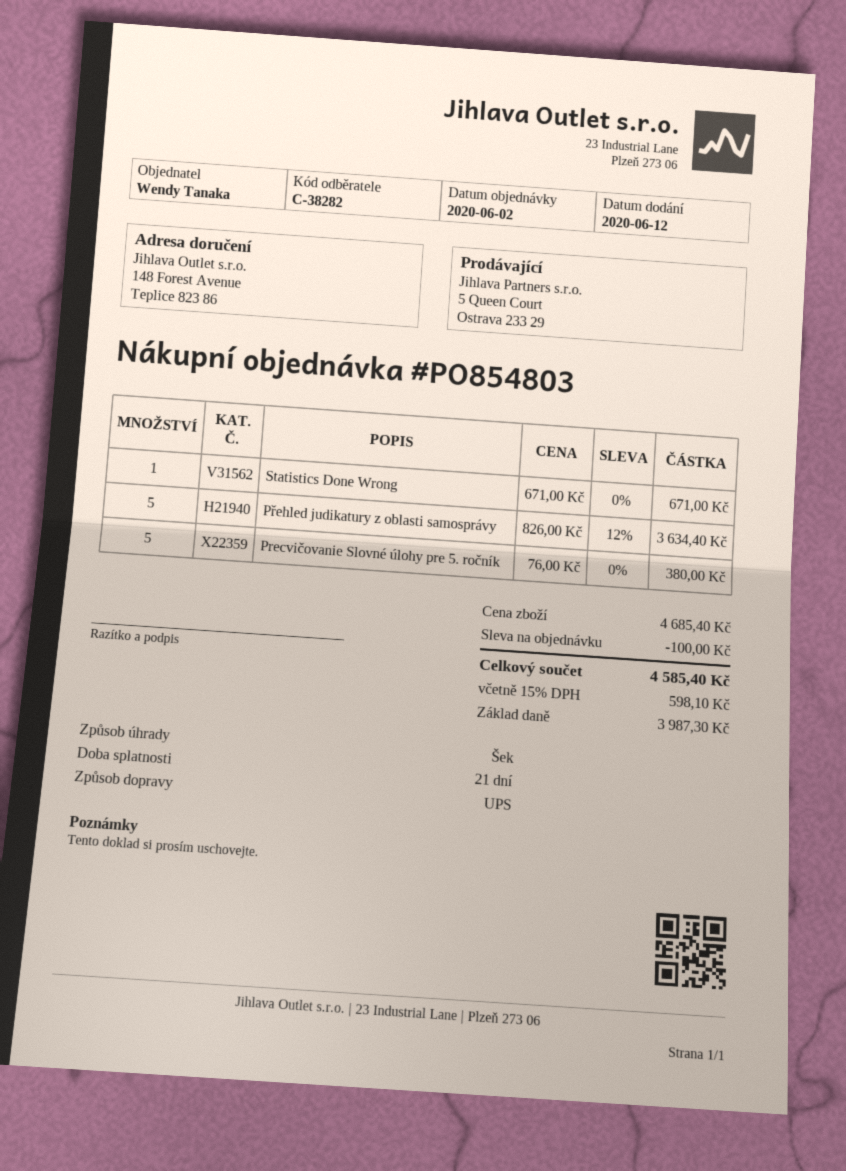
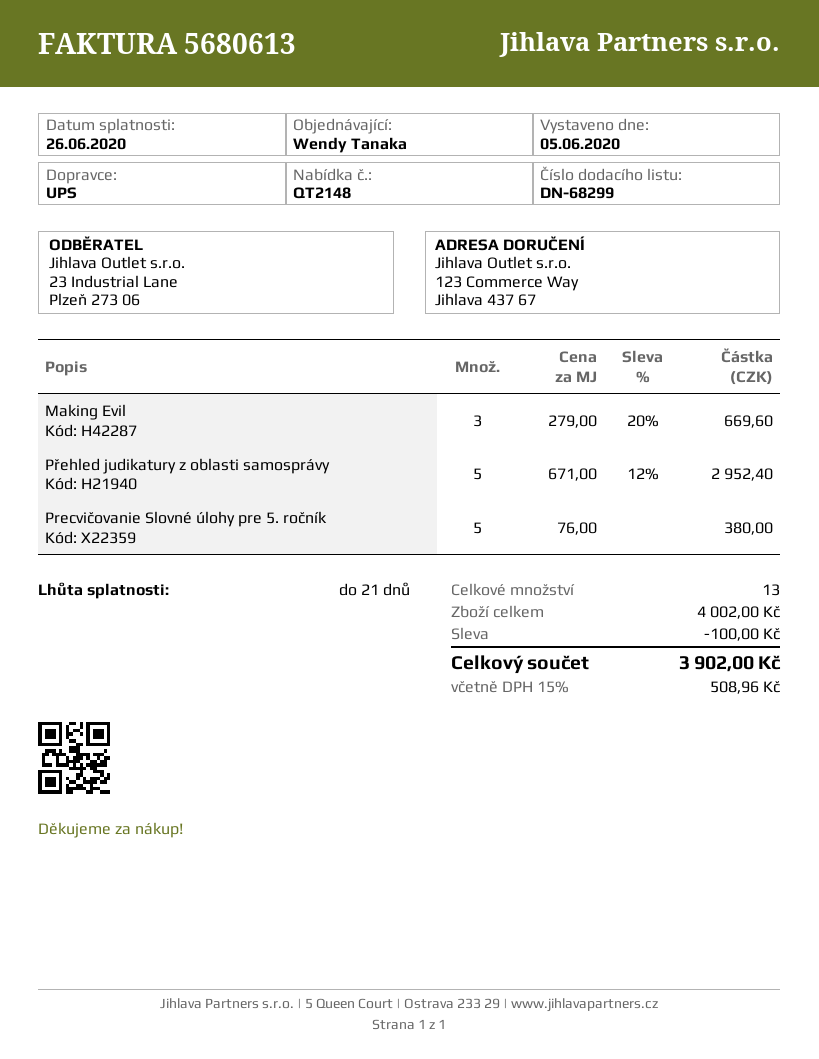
ship to: 148 Forest Avenue, Teplice 823 86 -> 123 Commerce Way, Jihlava 437 67
Statistics Done Wrong: 1 x 671.00 = 671.00 -> none
Přehled judikatury z oblasti samosprávy: 5 x 826.00 - 12% = 3634.40 -> 5 x 671.00 - 12% = 2952.40
Making Evil: none -> 3 x 279.00 - 20% = 669.60
subtotal: 4685.40 -> 4002.00
tax: 15% = 598.10 -> 15% = 508.96
total: 4585.40 -> 3902.00

